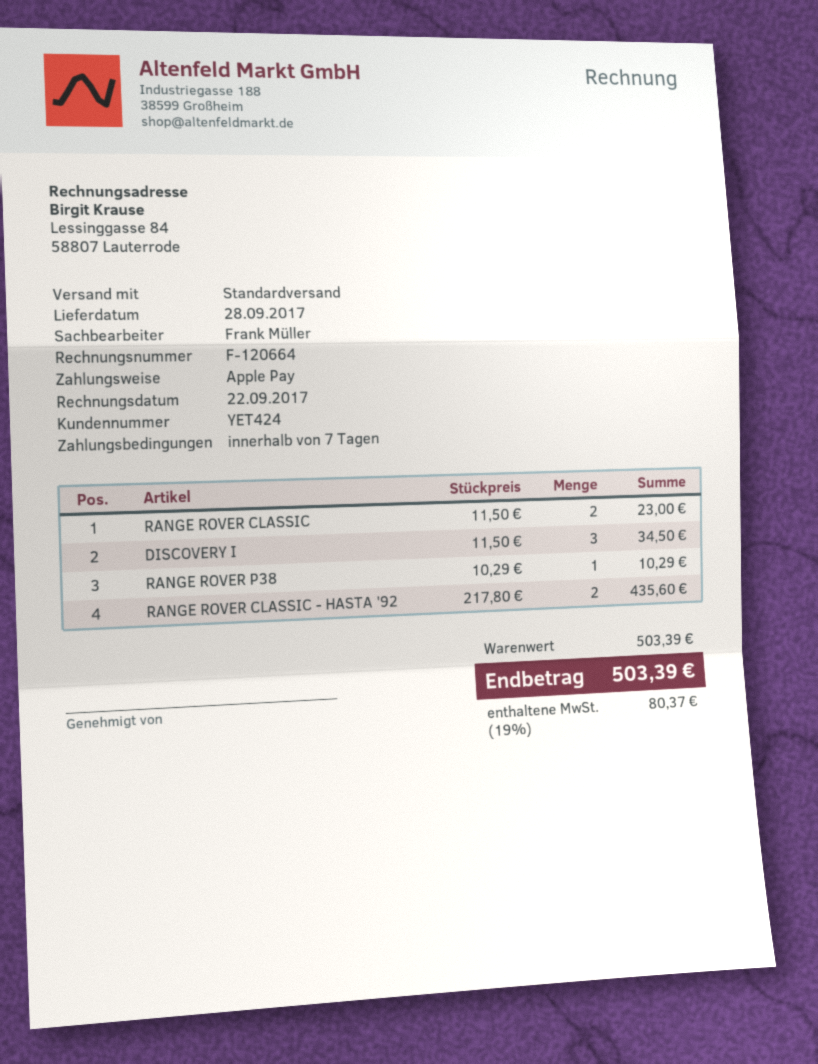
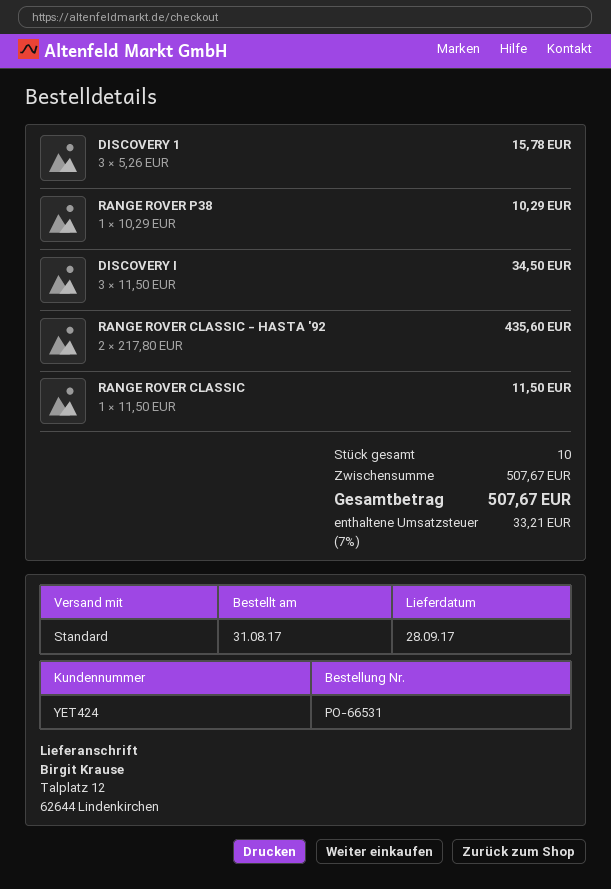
RANGE ROVER CLASSIC: 2 x 11.50 = 23.00 -> 1 x 11.50 = 11.50
DISCOVERY 1: none -> 3 x 5.26 = 15.78
subtotal: 503.39 -> 507.67
tax: 19% = 80.37 -> 7% = 33.21
total: 503.39 -> 507.67

